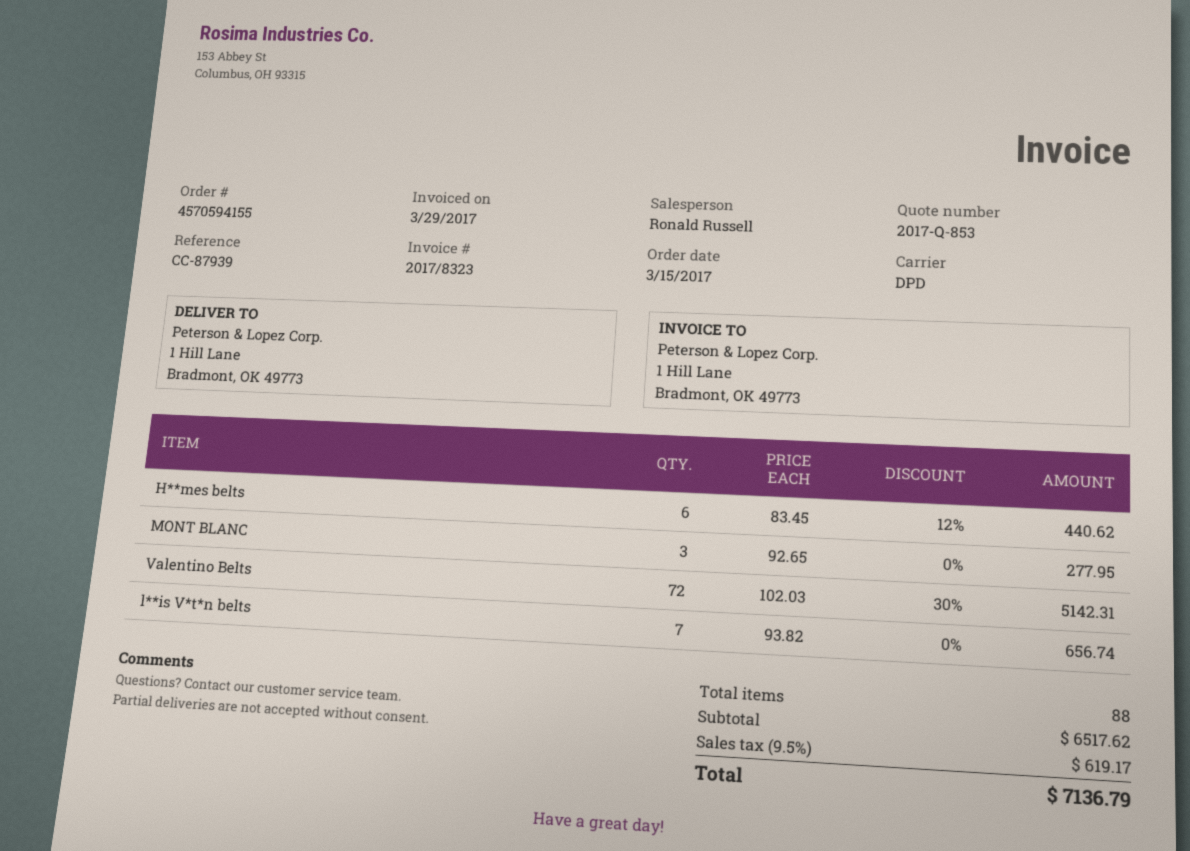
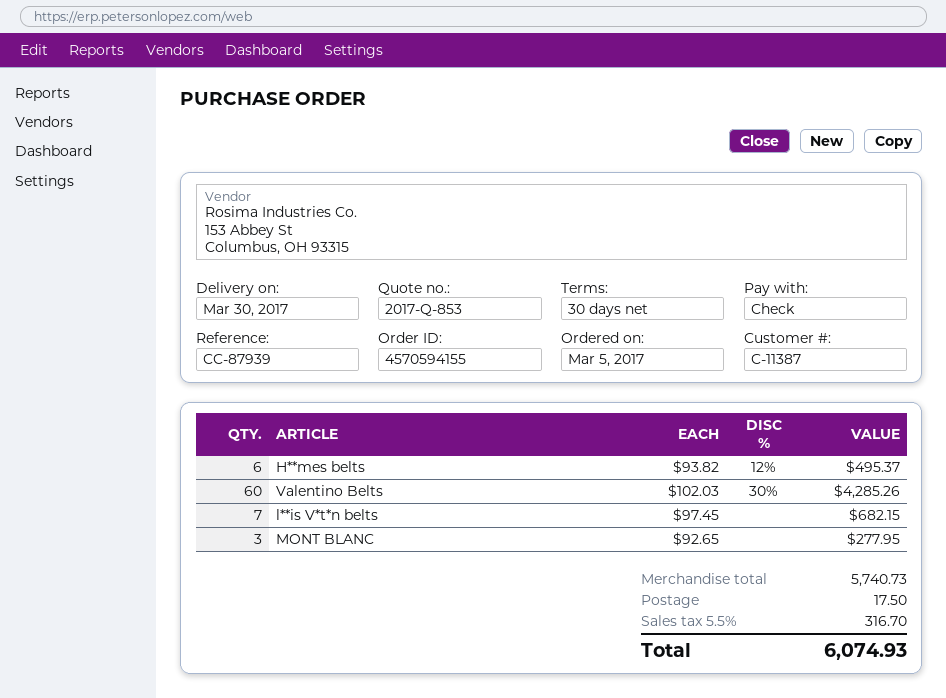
order date: 2017-03-15 -> 2017-03-05
H**mes belts: 6 x 83.45 - 12% = 440.62 -> 6 x 93.82 - 12% = 495.37
Valentino Belts: 72 x 102.03 - 30% = 5142.31 -> 60 x 102.03 - 30% = 4285.26
l**is V*t*n belts: 7 x 93.82 = 656.74 -> 7 x 97.45 = 682.15
subtotal: 6517.62 -> 5740.73
shipping: none -> 17.50
tax: 9.5% = 619.17 -> 5.5% = 316.70
total: 7136.79 -> 6074.93

